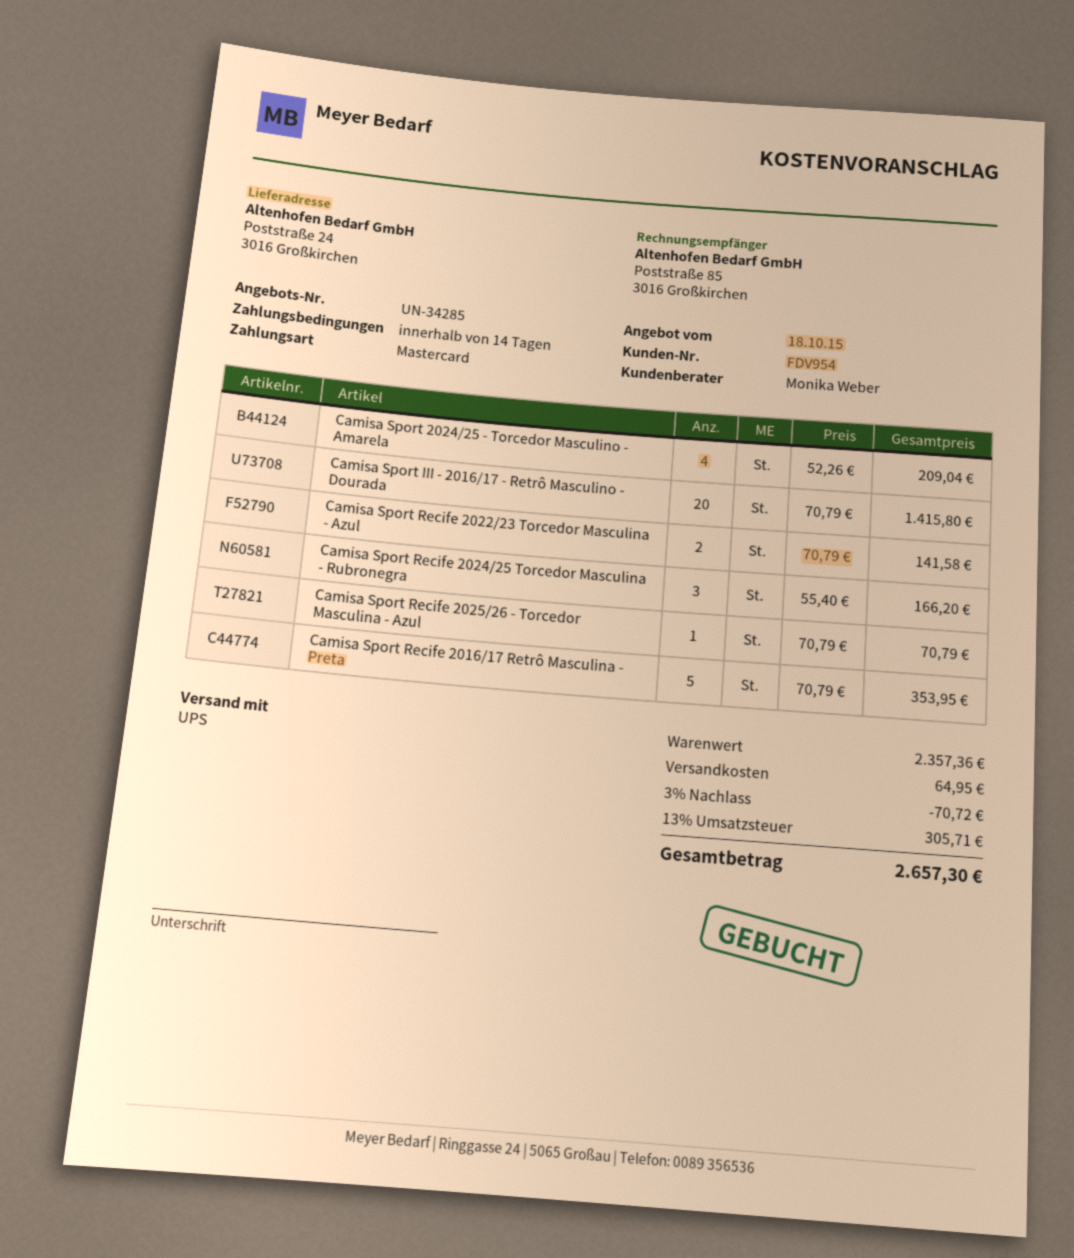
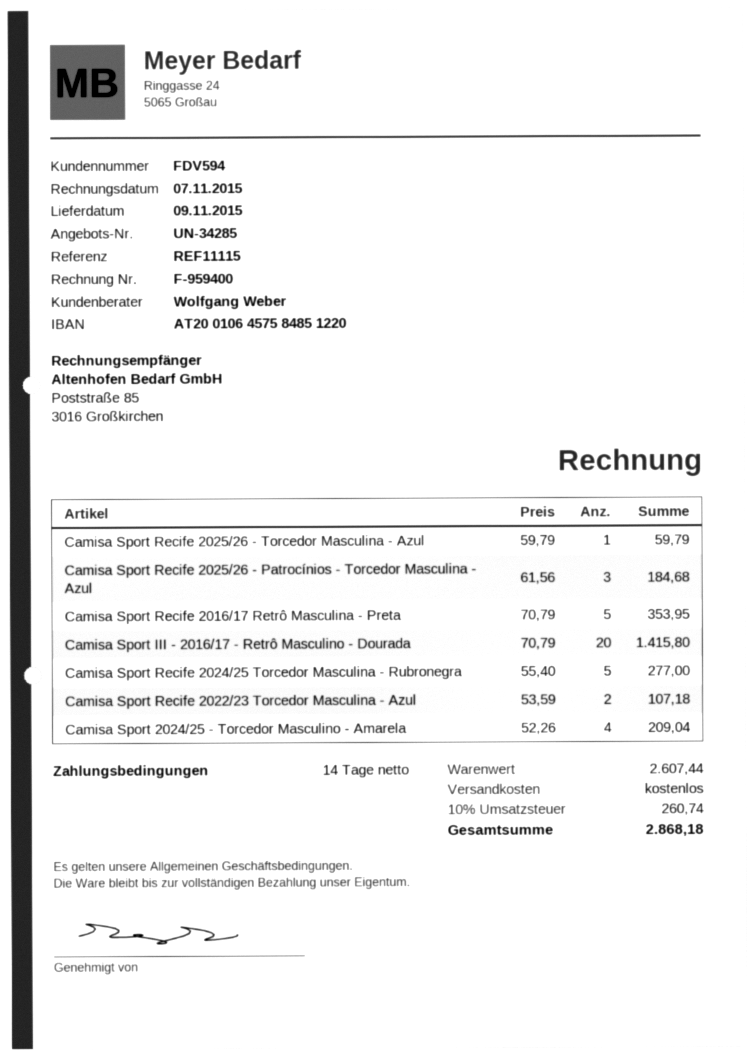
customer number: FDV954 -> FDV594
sales rep: Monika Weber -> Wolfgang Weber
Camisa Sport Recife 2022/23 Torcedor Masculina - Azul: 2 x 70.79 = 141.58 -> 2 x 53.59 = 107.18
Camisa Sport Recife 2024/25 Torcedor Masculina - Rubronegra: 3 x 55.40 = 166.20 -> 5 x 55.40 = 277.00
Camisa Sport Recife 2025/26 - Torcedor Masculina - Azul: 1 x 70.79 = 70.79 -> 1 x 59.79 = 59.79
Camisa Sport Recife 2025/26 - Patrocínios - Torcedor Masculina - Azul: none -> 3 x 61.56 = 184.68
subtotal: 2357.36 -> 2607.44
discount: 3% = 70.72 -> none
shipping: 64.95 -> 0.00
tax: 13% = 305.71 -> 10% = 260.74
total: 2657.30 -> 2868.18

